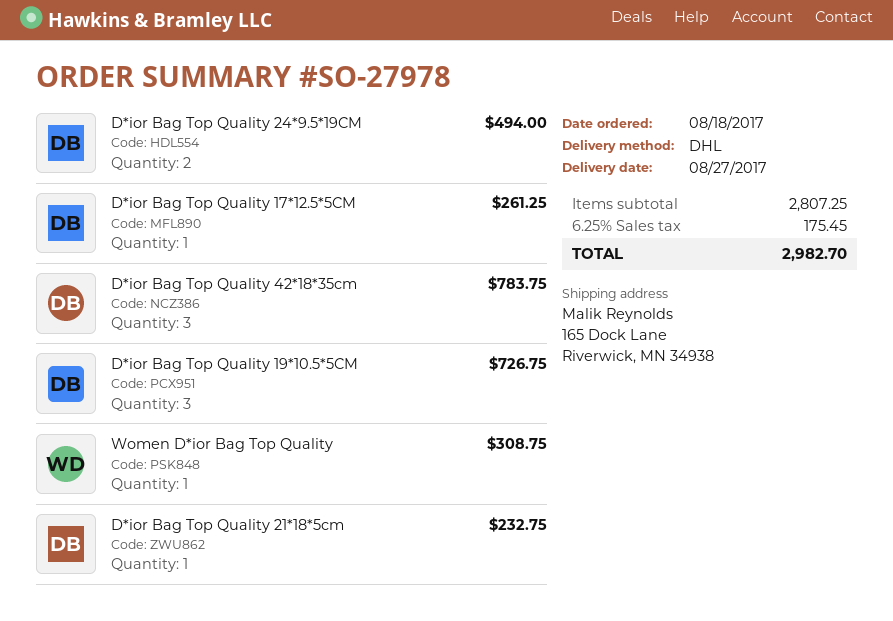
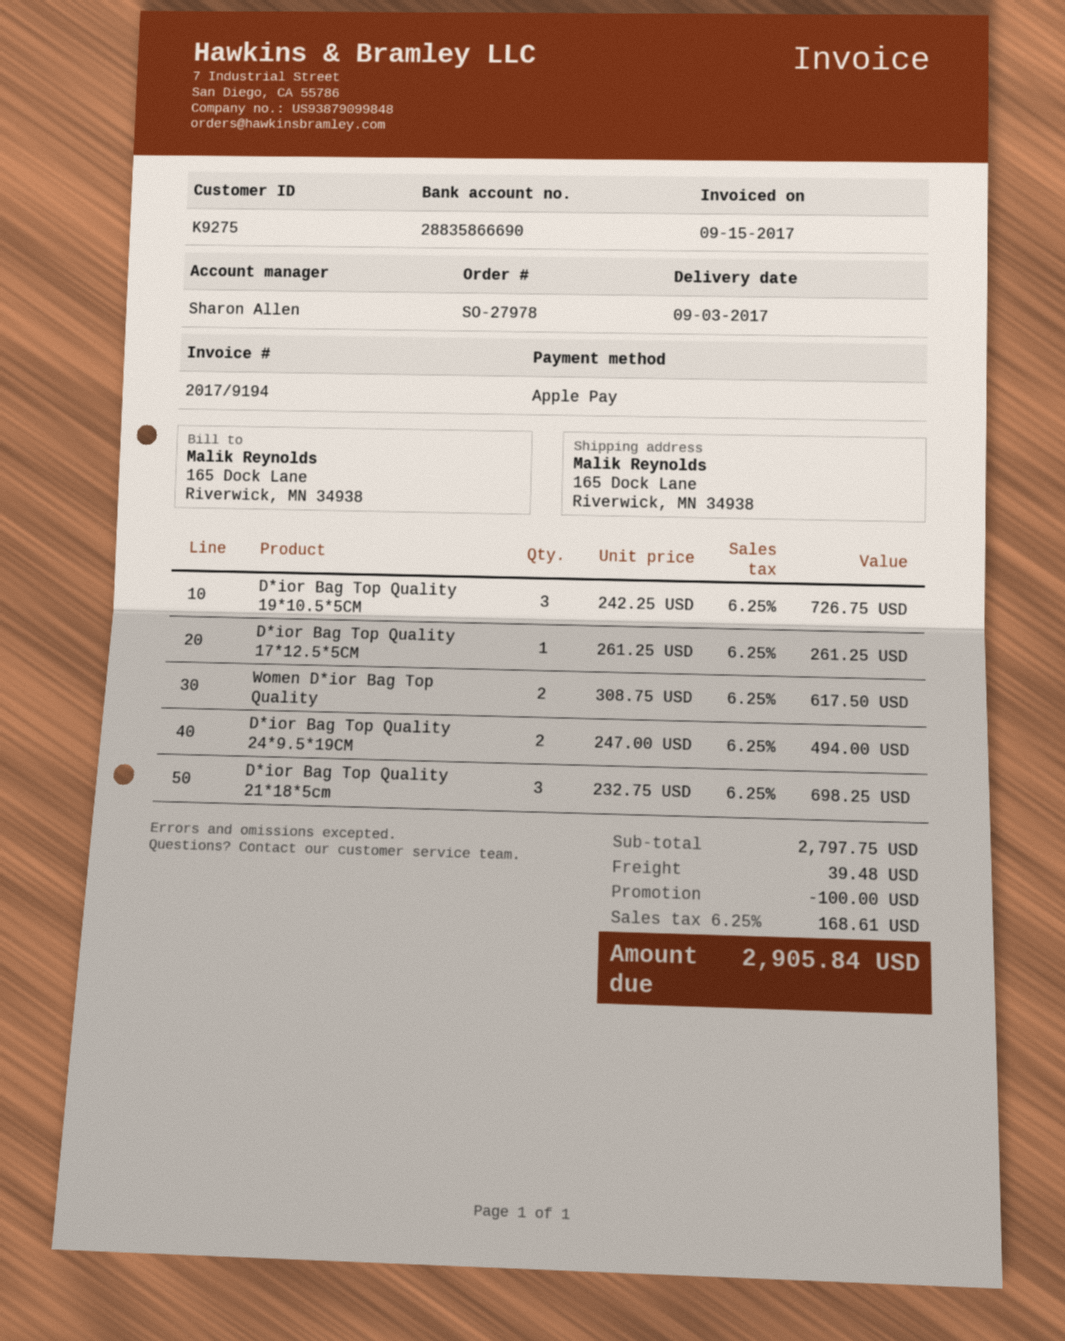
delivery date: 2017-08-27 -> 2017-09-03
D*ior Bag Top Quality 42*18*35cm: 3 for 783.75 -> none
Women D*ior Bag Top Quality: 1 for 308.75 -> 2 for 617.50
D*ior Bag Top Quality 21*18*5cm: 1 for 232.75 -> 3 for 698.25
subtotal: 2807.25 -> 2797.75
discount: none -> 100.00
shipping: none -> 39.48
tax: 6.25% = 175.45 -> 6.25% = 168.61
total: 2982.70 -> 2905.84

